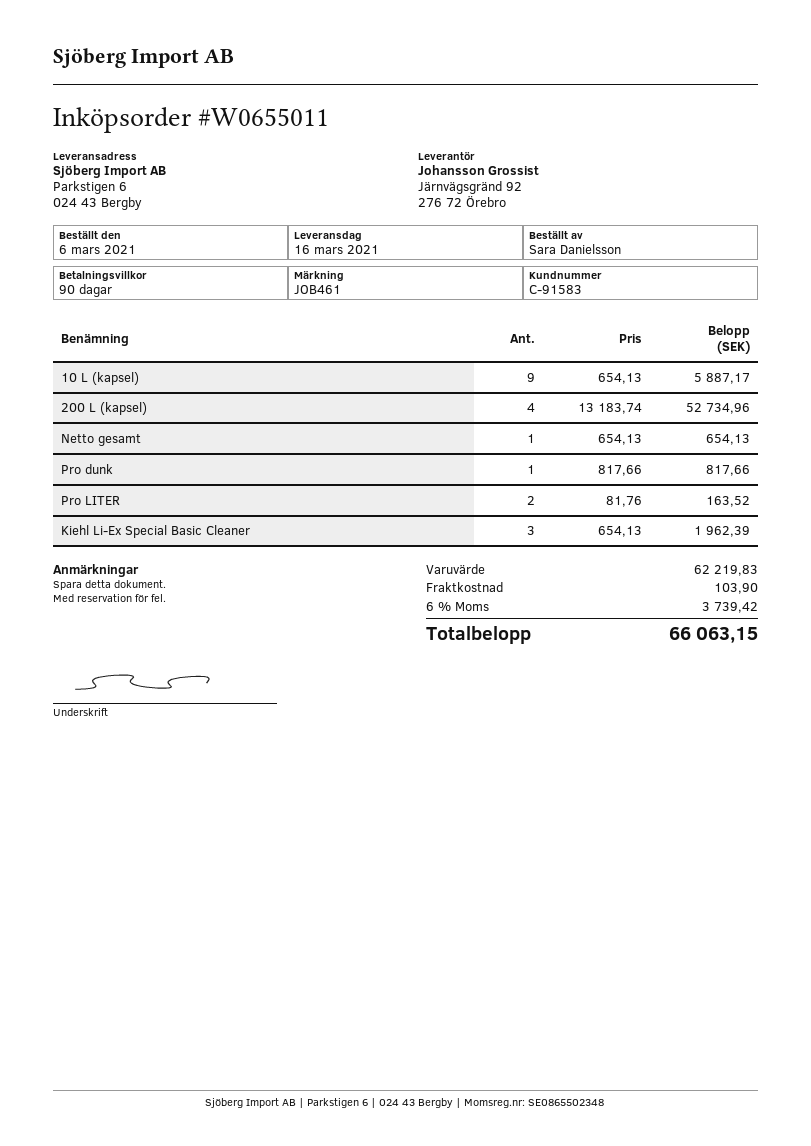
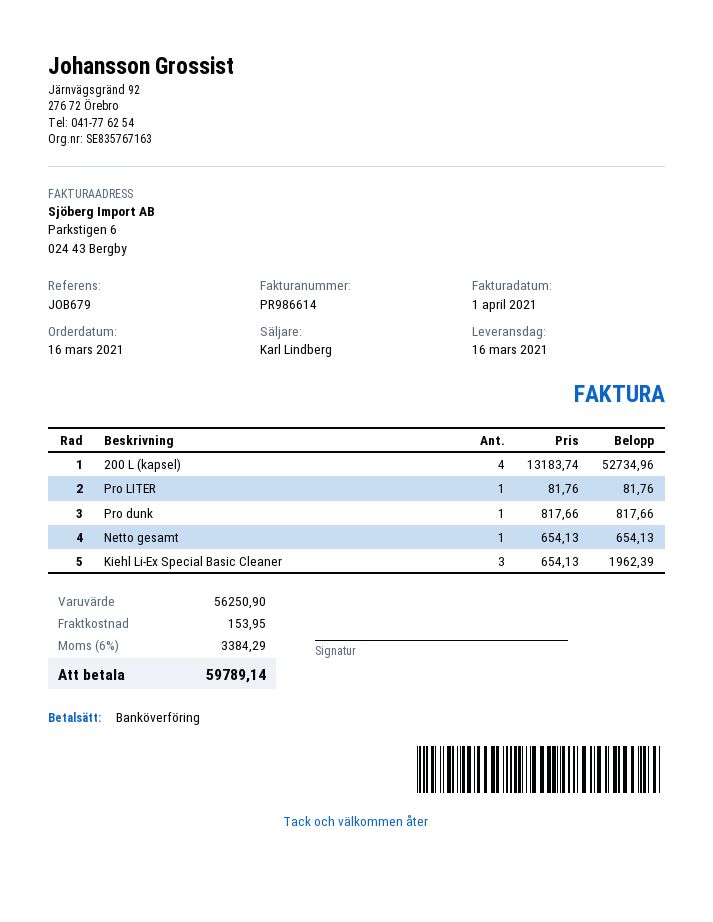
order date: 2021-03-06 -> 2021-03-16
reference: JOB461 -> JOB679
10 L (kapsel): 9 x 654.13 = 5887.17 -> none
Pro LITER: 2 x 81.76 = 163.52 -> 1 x 81.76 = 81.76
subtotal: 62219.83 -> 56250.90
shipping: 103.90 -> 153.95
tax: 6% = 3739.42 -> 6% = 3384.29
total: 66063.15 -> 59789.14

